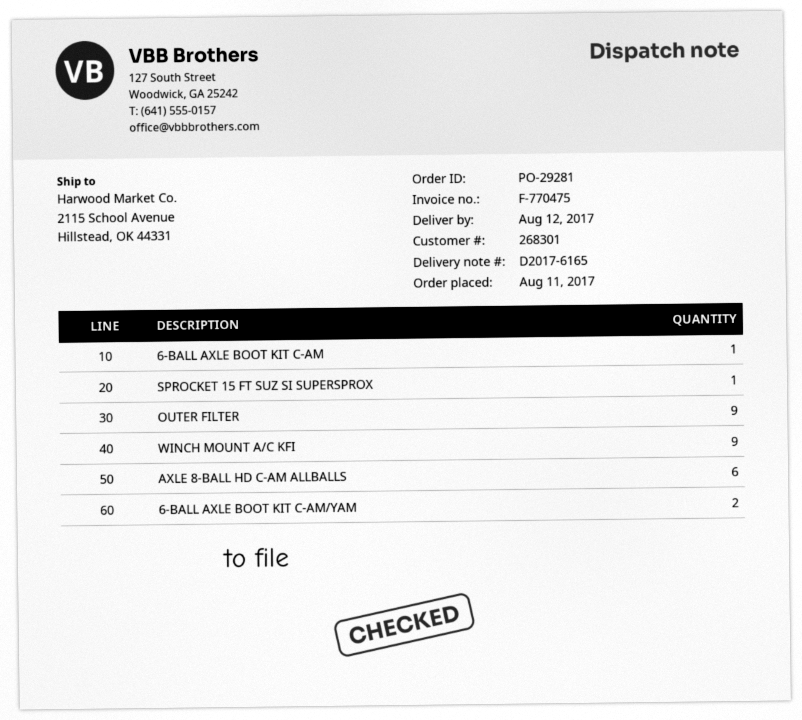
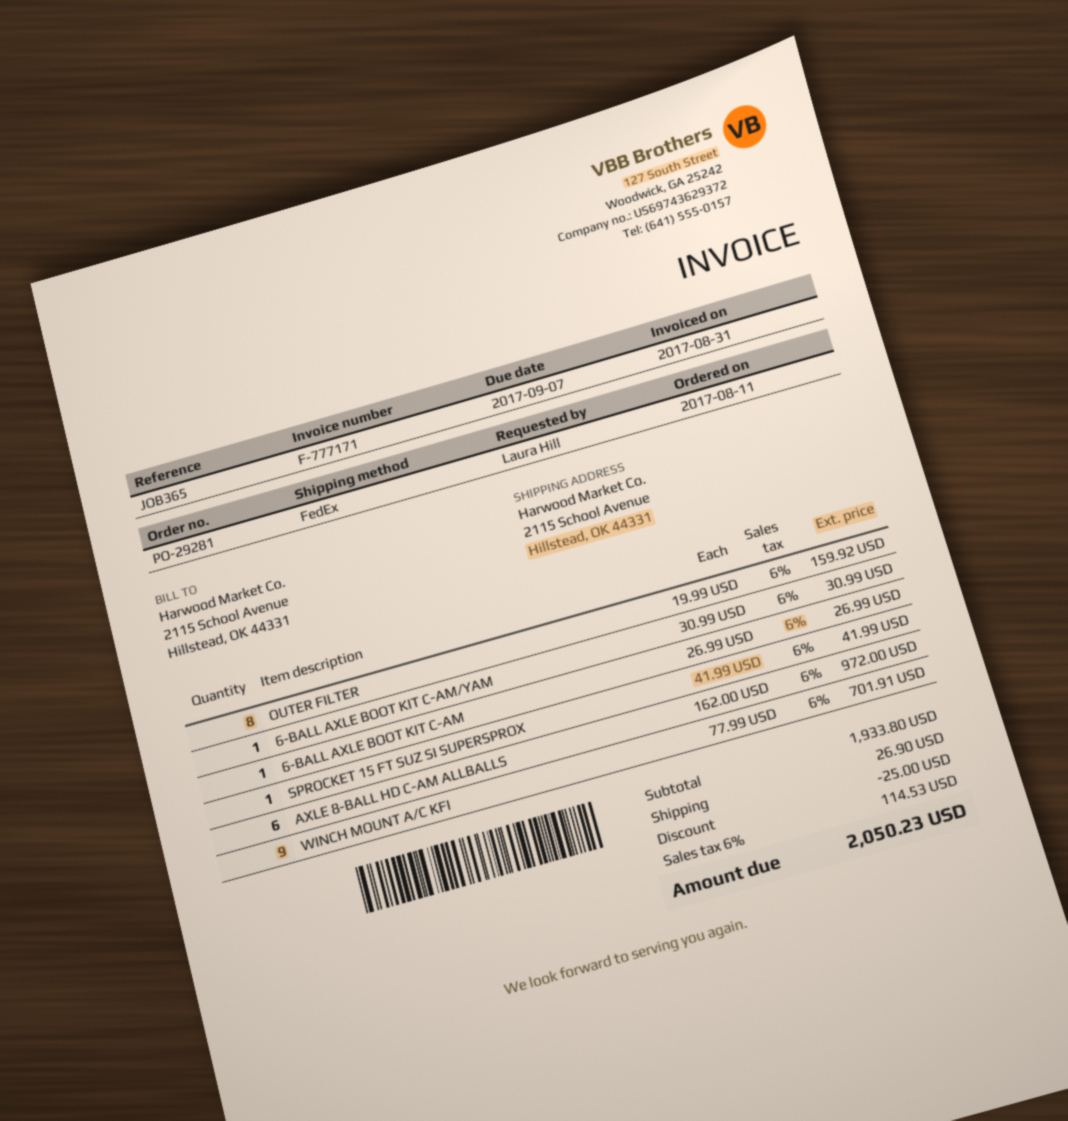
invoice number: F-770475 -> F-777171
OUTER FILTER: 9 -> 8
6-BALL AXLE BOOT KIT C-AM/YAM: 2 -> 1

